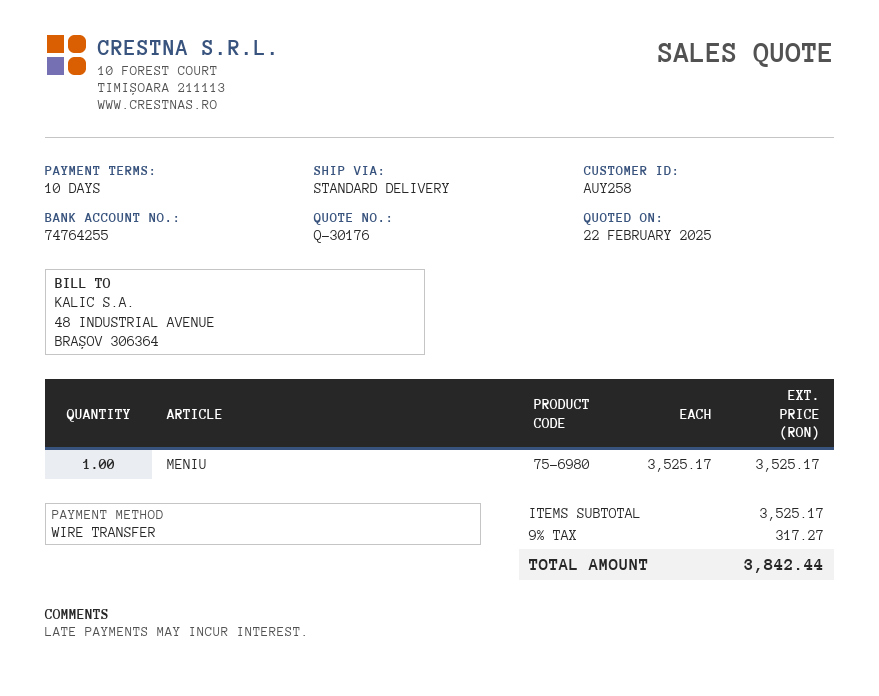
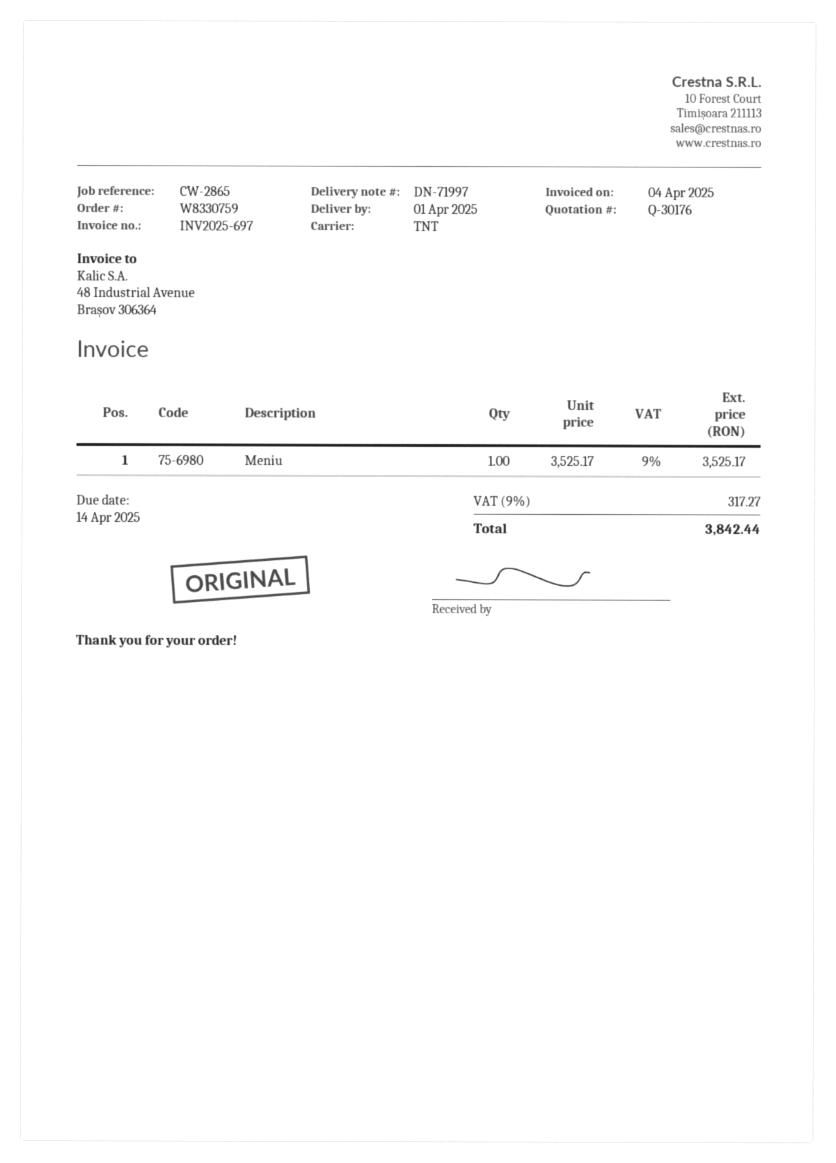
shipping method: standard -> TNT

